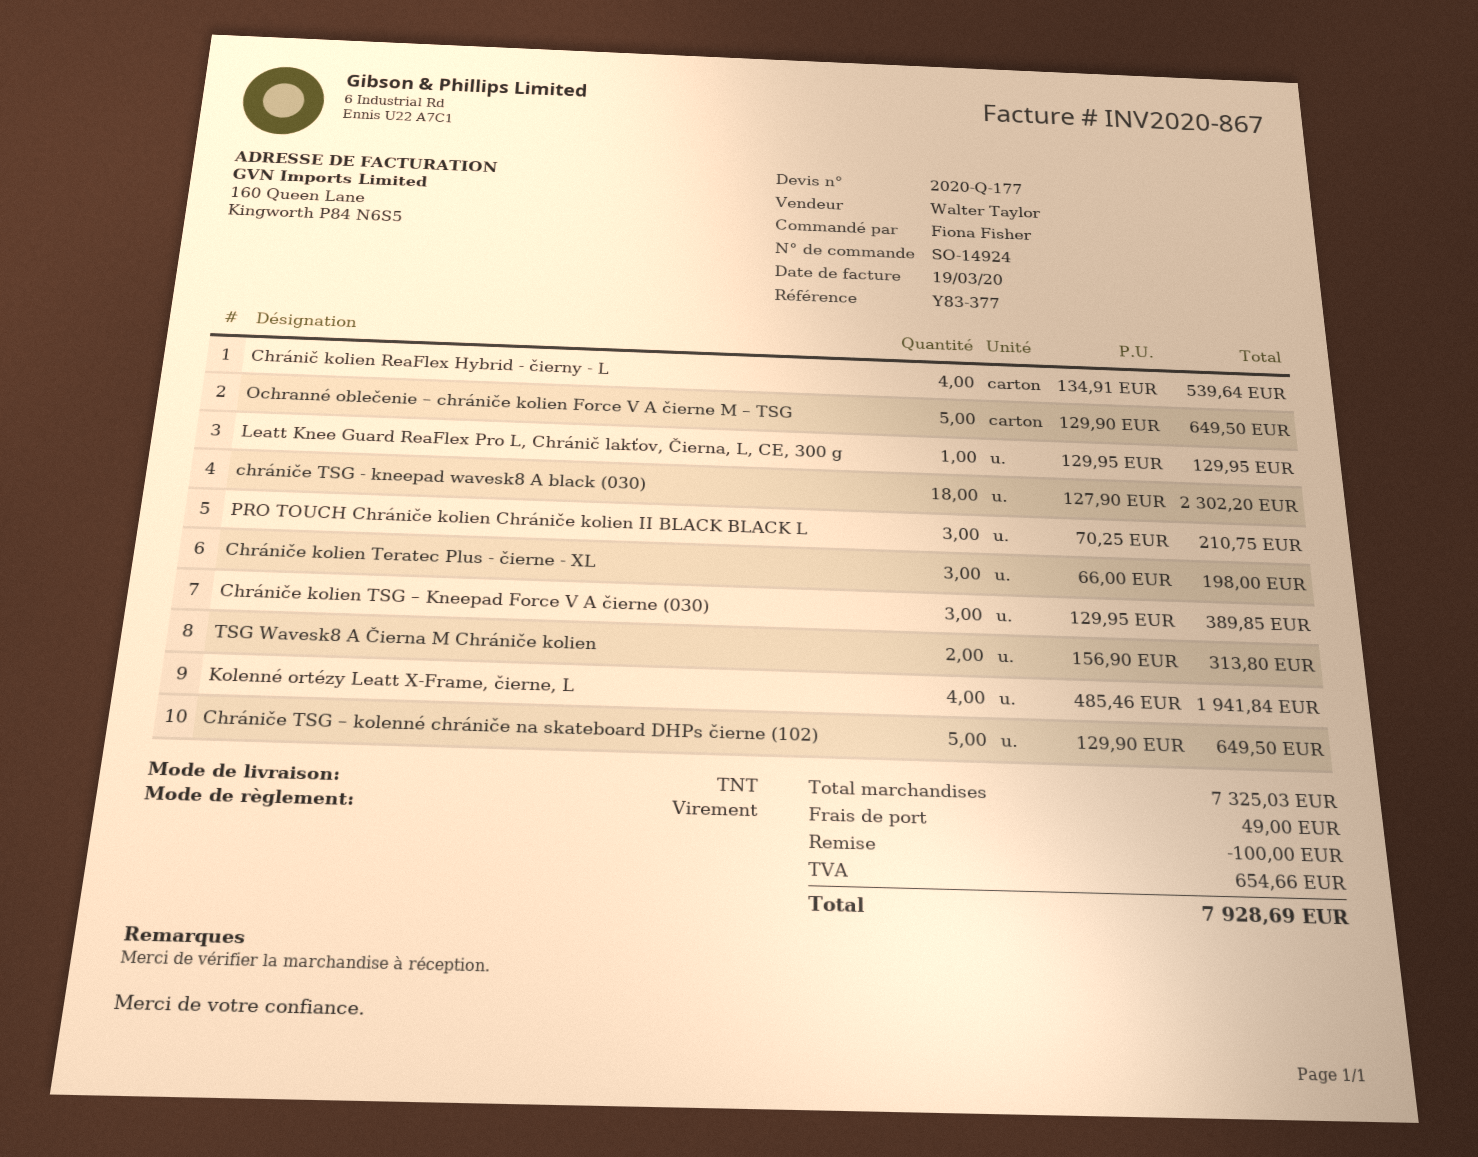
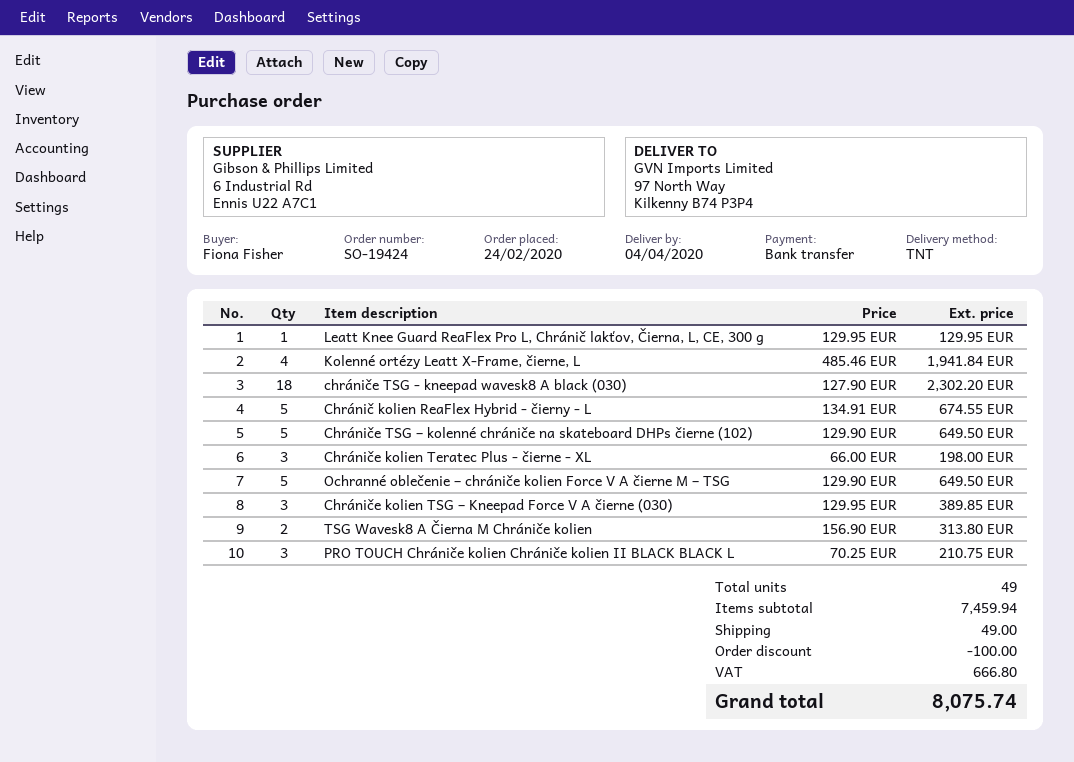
order number: SO-14924 -> SO-19424
Chránič kolien ReaFlex Hybrid - čierny - L: 4 x 134.91 = 539.64 -> 5 x 134.91 = 674.55
subtotal: 7325.03 -> 7459.94
tax: 654.66 -> 666.80
total: 7928.69 -> 8075.74

